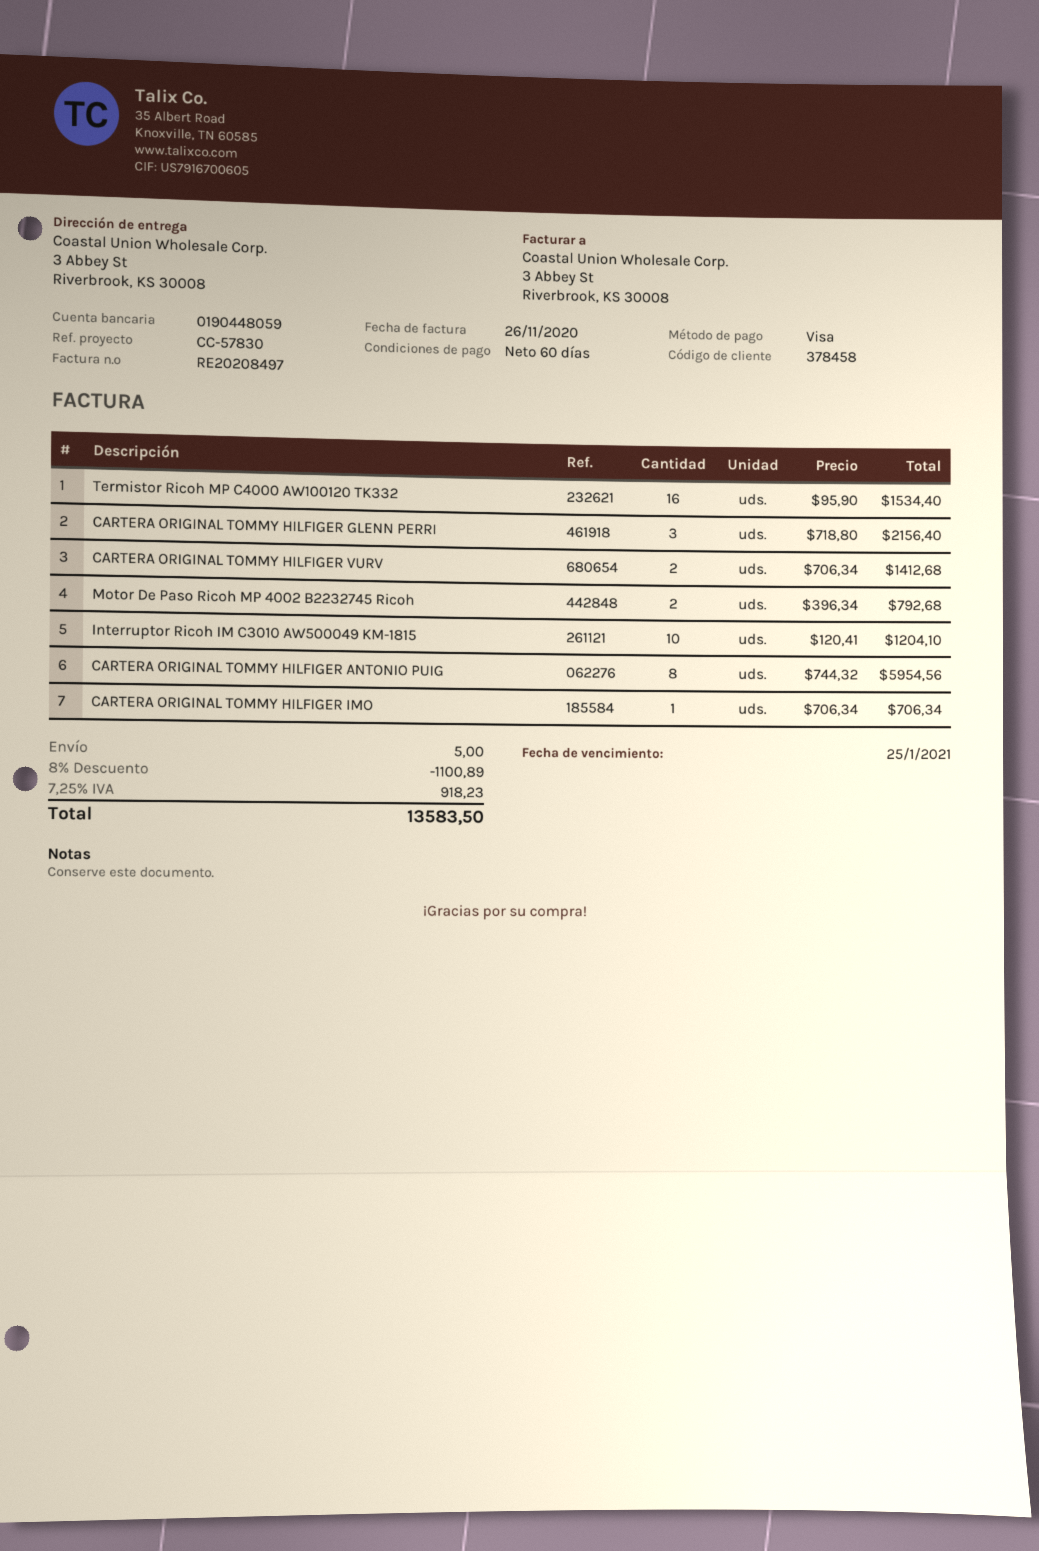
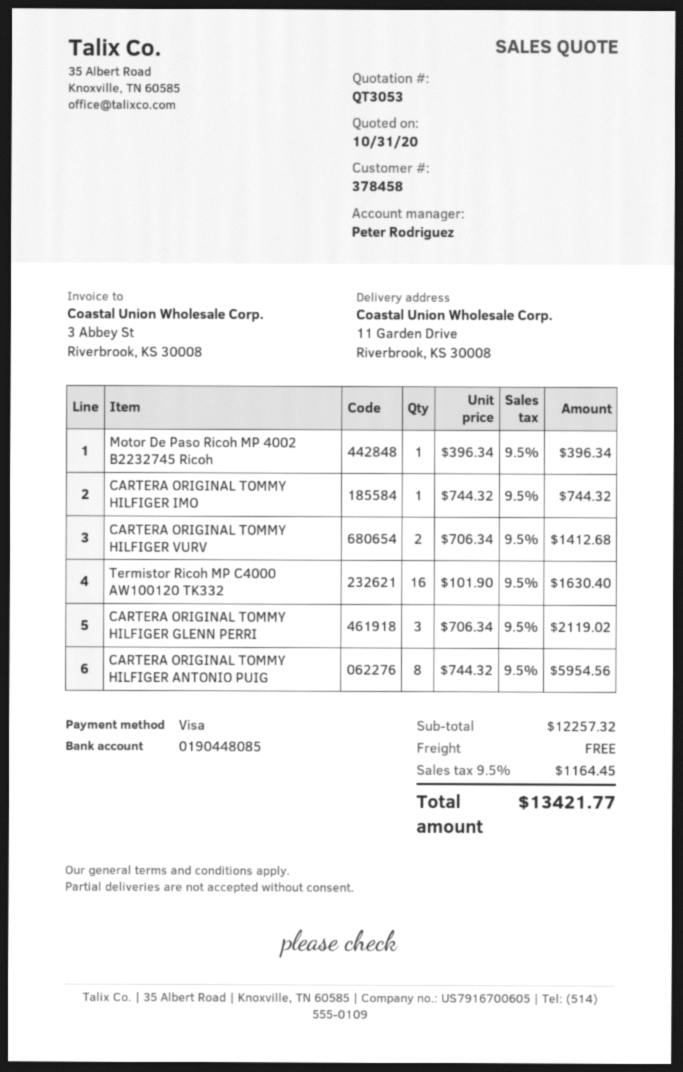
bank account: 0190448059 -> 0190448085
ship to: 3 Abbey St, Riverbrook, KS 30008 -> 11 Garden Drive, Riverbrook, KS 30008
Termistor Ricoh MP C4000 AW100120 TK332: 16 x 95.90 = 1534.40 -> 16 x 101.90 = 1630.40
CARTERA ORIGINAL TOMMY HILFIGER GLENN PERRI: 3 x 718.80 = 2156.40 -> 3 x 706.34 = 2119.02
Motor De Paso Ricoh MP 4002 B2232745 Ricoh: 2 x 396.34 = 792.68 -> 1 x 396.34 = 396.34
Interruptor Ricoh IM C3010 AW500049 KM-1815: 10 x 120.41 = 1204.10 -> none
CARTERA ORIGINAL TOMMY HILFIGER IMO: 1 x 706.34 = 706.34 -> 1 x 744.32 = 744.32
discount: 8% = 1100.89 -> none
shipping: 5.00 -> 0.00
tax: 7.25% = 918.23 -> 9.5% = 1164.45
total: 13583.50 -> 13421.77

